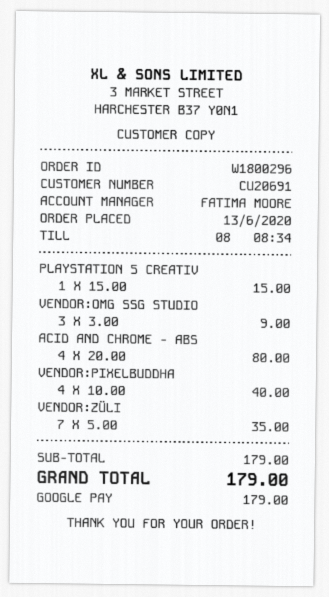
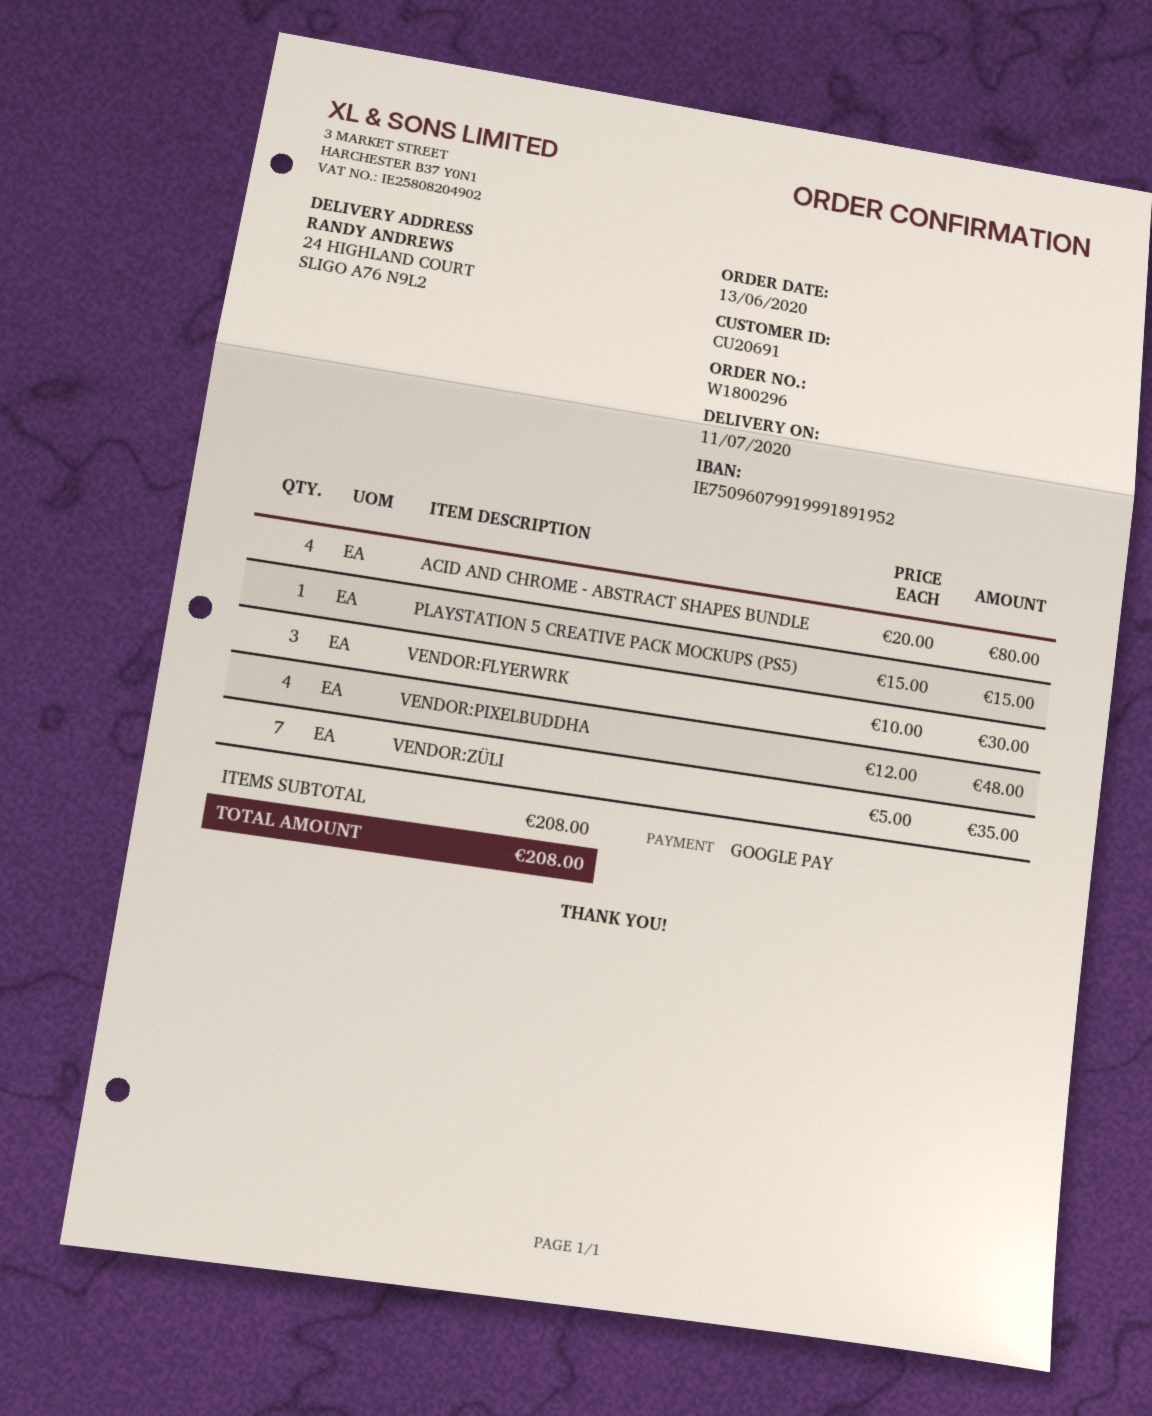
VENDOR:OMG SSG STUDIO: 3 x 3.00 = 9.00 -> none
VENDOR:PIXELBUDDHA: 4 x 10.00 = 40.00 -> 4 x 12.00 = 48.00
VENDOR:FLYERWRK: none -> 3 x 10.00 = 30.00
subtotal: 179.00 -> 208.00
total: 179.00 -> 208.00

